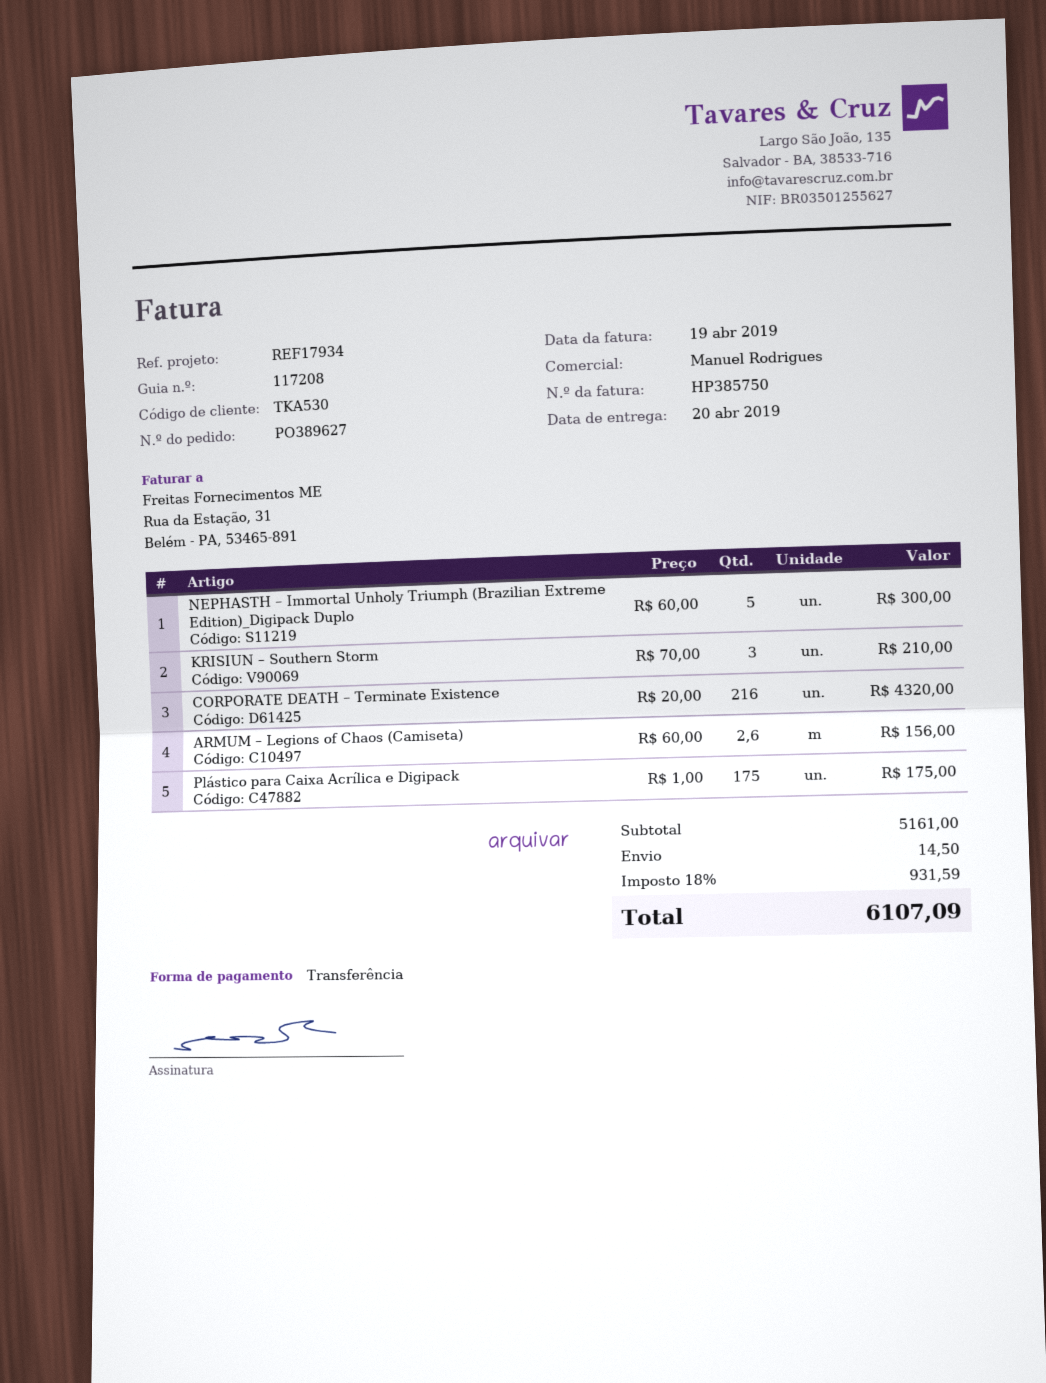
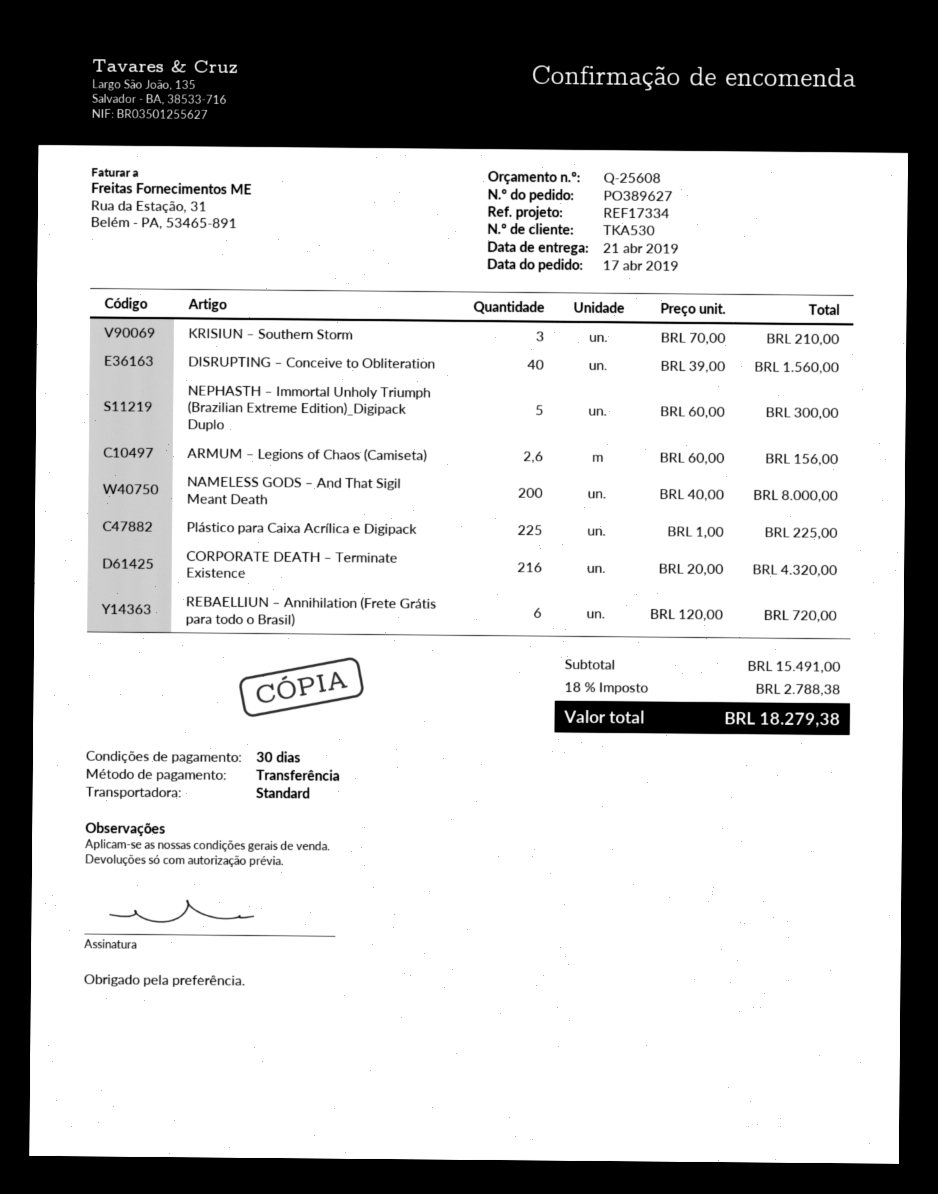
delivery date: 2019-04-20 -> 2019-04-21
reference: REF17934 -> REF17334
Plástico para Caixa Acrílica e Digipack: 175 x 1.00 = 175.00 -> 225 x 1.00 = 225.00
DISRUPTING – Conceive to Obliteration: none -> 40 x 39.00 = 1560.00
NAMELESS GODS – And That Sigil Meant Death: none -> 200 x 40.00 = 8000.00
REBAELLIUN – Annihilation (Frete Grátis para todo o Brasil): none -> 6 x 120.00 = 720.00
subtotal: 5161.00 -> 15491.00
shipping: 14.50 -> none
tax: 18% = 931.59 -> 18% = 2788.38
total: 6107.09 -> 18279.38

